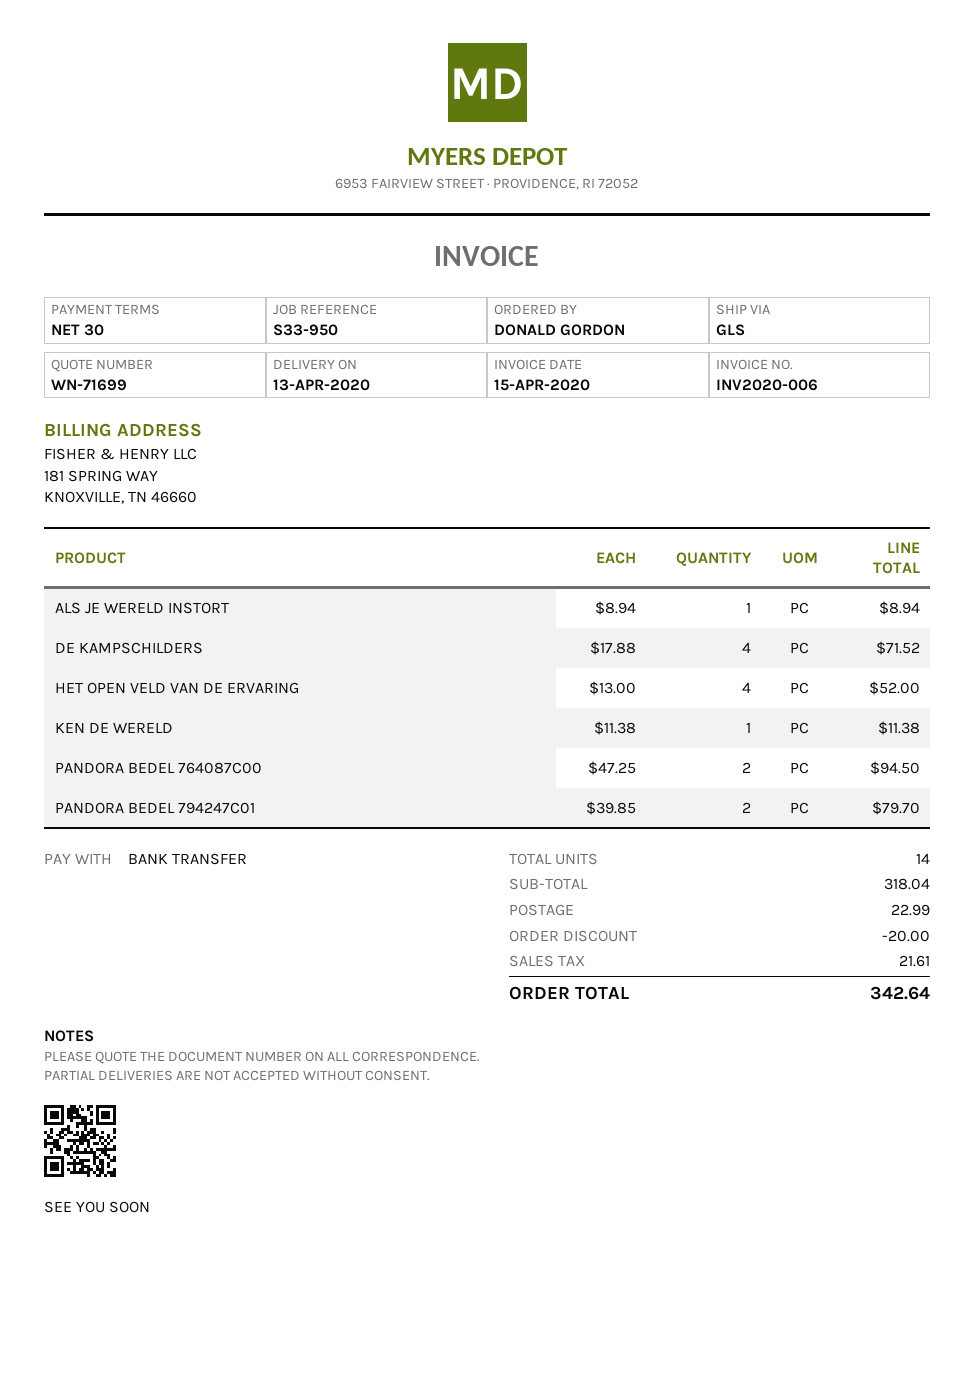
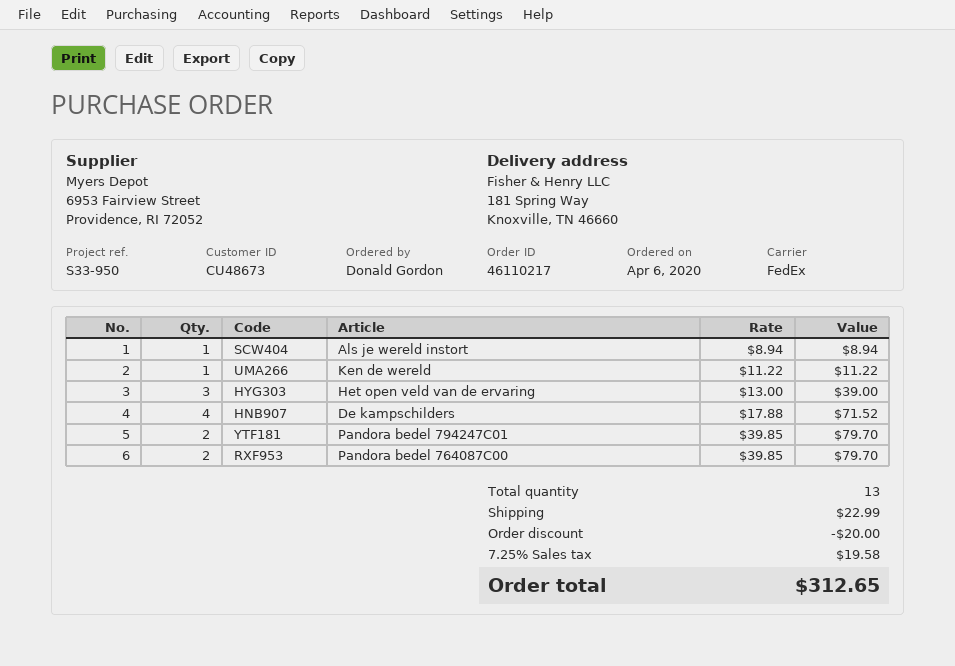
shipping method: GLS -> FedEx
HET OPEN VELD VAN DE ERVARING: 4 x 13.00 = 52.00 -> 3 x 13.00 = 39.00
KEN DE WERELD: 1 x 11.38 = 11.38 -> 1 x 11.22 = 11.22
PANDORA BEDEL 764087C00: 2 x 47.25 = 94.50 -> 2 x 39.85 = 79.70
total quantity: 14 -> 13
tax: 21.61 -> 19.58
total: 342.64 -> 312.65

